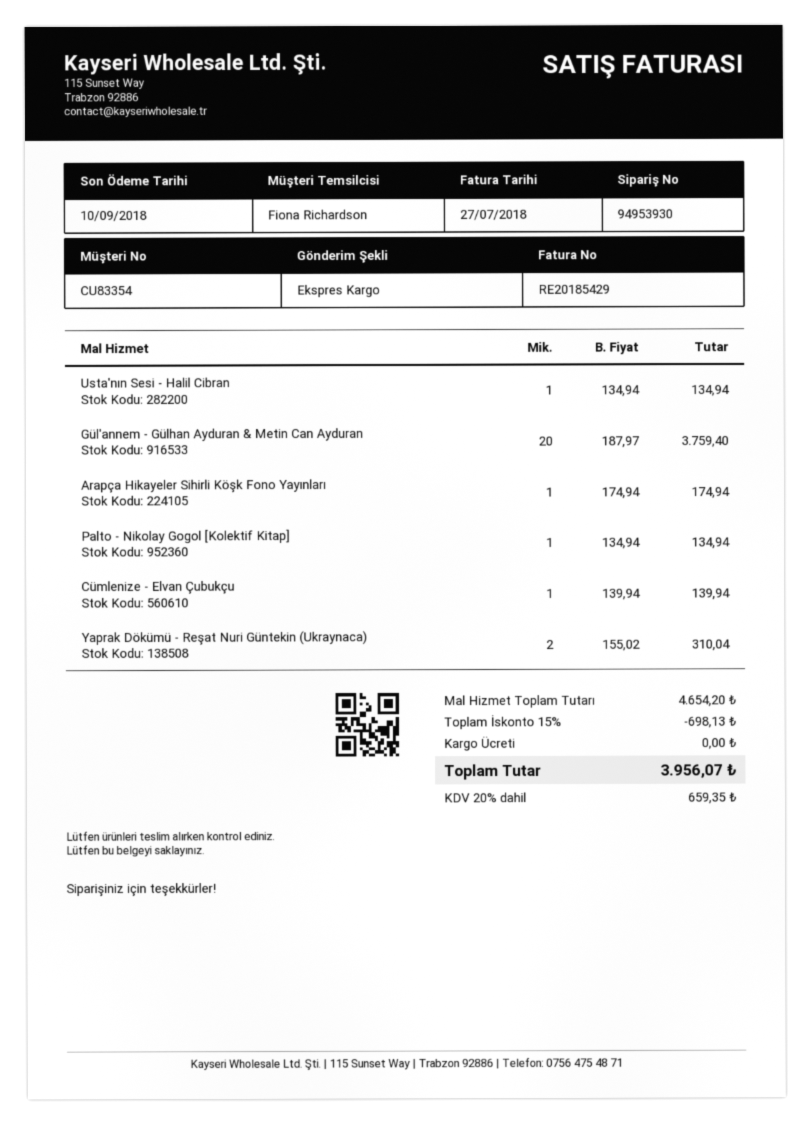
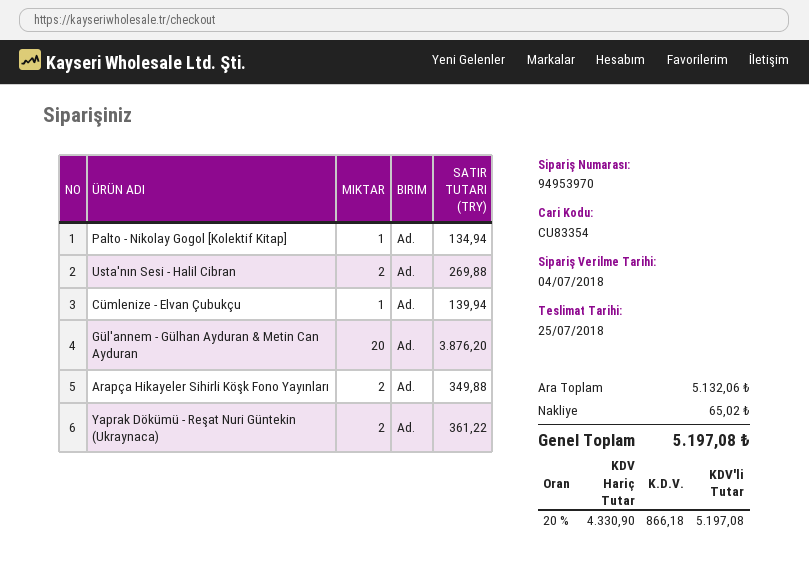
order number: 94953930 -> 94953970
Usta'nın Sesi - Halil Cibran: 1 for 134.94 -> 2 for 269.88
Gül'annem - Gülhan Ayduran & Metin Can Ayduran: 20 for 3759.40 -> 20 for 3876.20
Arapça Hikayeler Sihirli Köşk Fono Yayınları: 1 for 174.94 -> 2 for 349.88
Yaprak Dökümü - Reşat Nuri Güntekin (Ukraynaca): 2 for 310.04 -> 2 for 361.22
subtotal: 4654.20 -> 5132.06
discount: 15% = 698.13 -> none
shipping: 0.00 -> 65.02
tax: 20% = 659.35 -> 20% = 866.18
total: 3956.07 -> 5197.08

